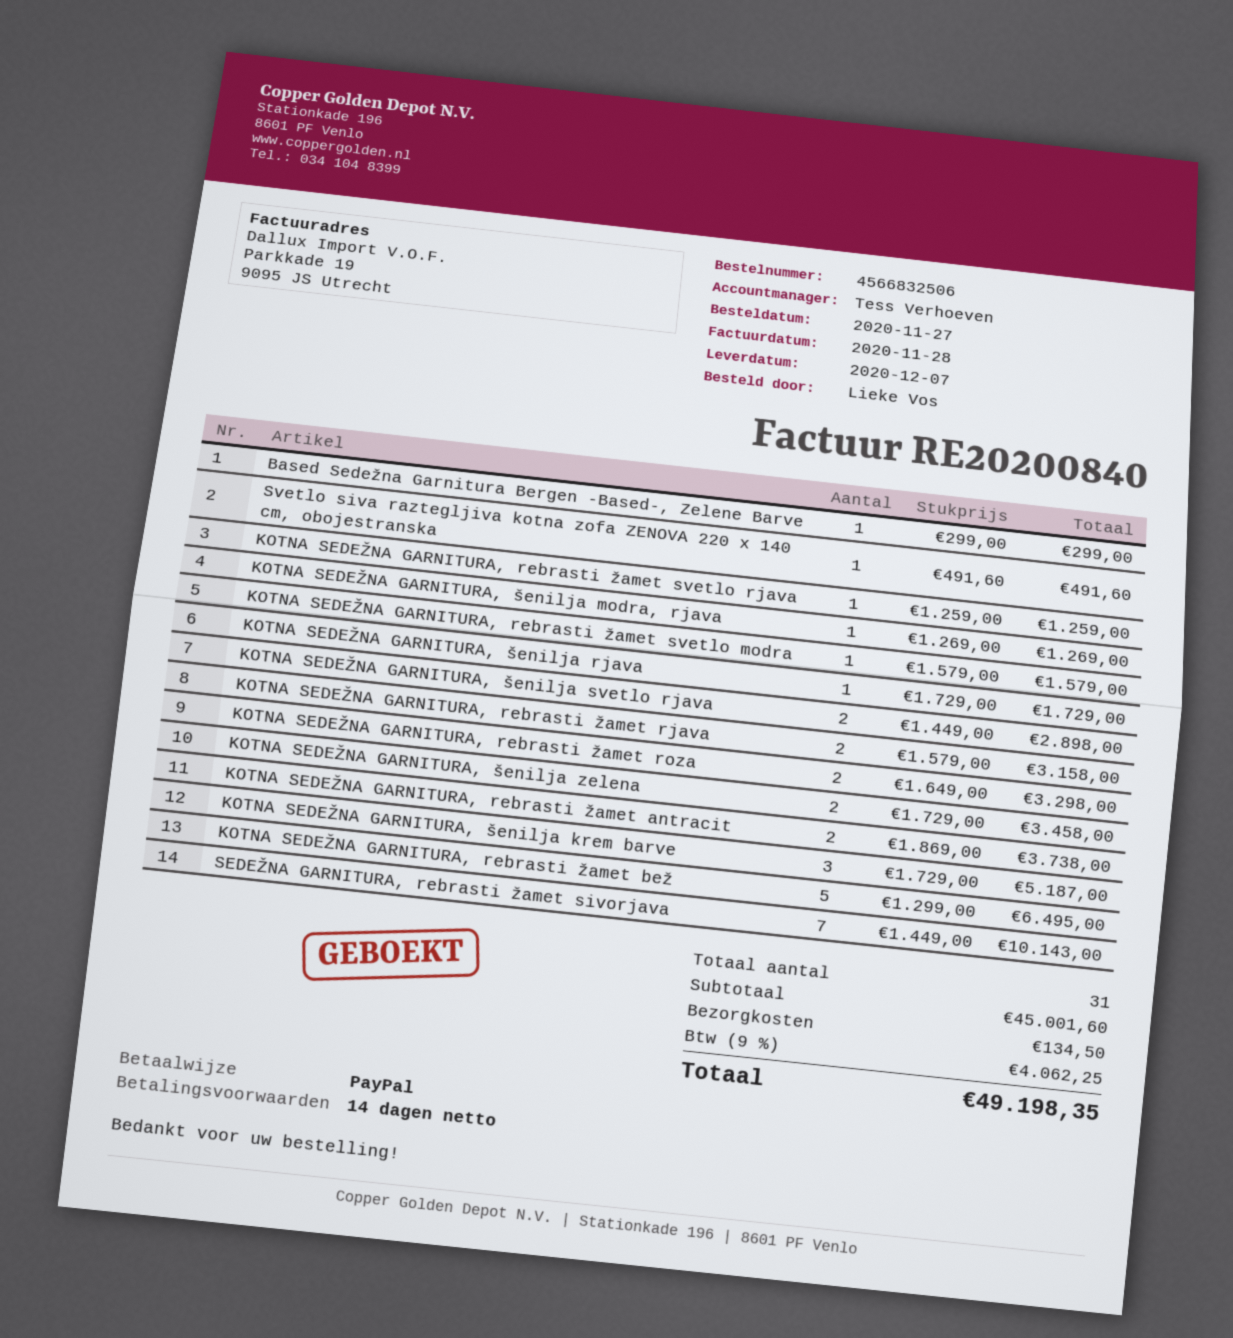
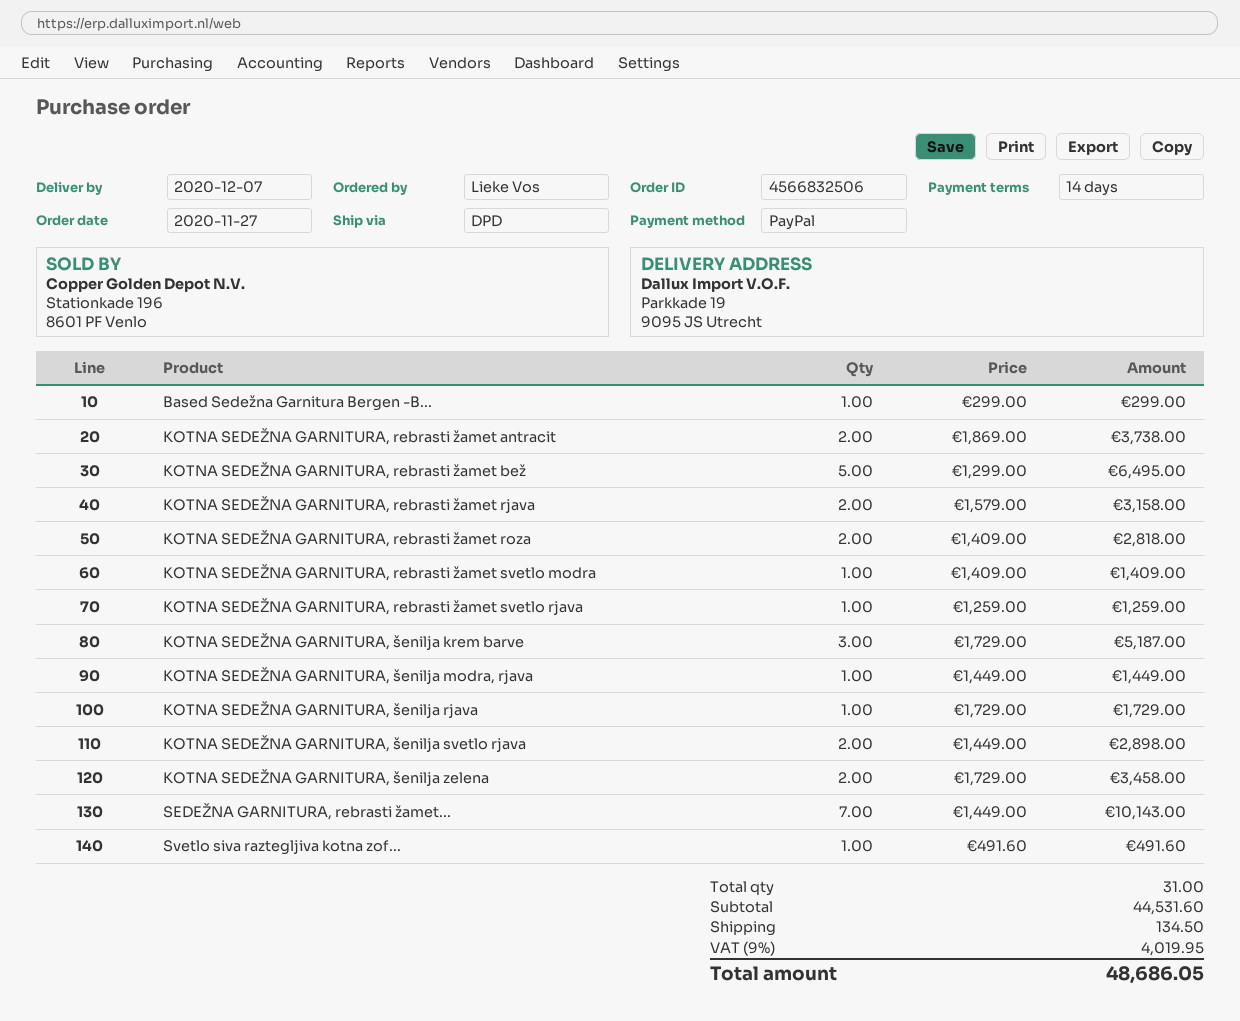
KOTNA SEDEŽNA GARNITURA, šenilja modra, rjava: 1 x 1269.00 = 1269.00 -> 1 x 1449.00 = 1449.00
KOTNA SEDEŽNA GARNITURA, rebrasti žamet svetlo modra: 1 x 1579.00 = 1579.00 -> 1 x 1409.00 = 1409.00
KOTNA SEDEŽNA GARNITURA, rebrasti žamet roza: 2 x 1649.00 = 3298.00 -> 2 x 1409.00 = 2818.00
subtotal: 45001.60 -> 44531.60
tax: 9% = 4062.25 -> 9% = 4019.95
total: 49198.35 -> 48686.05

